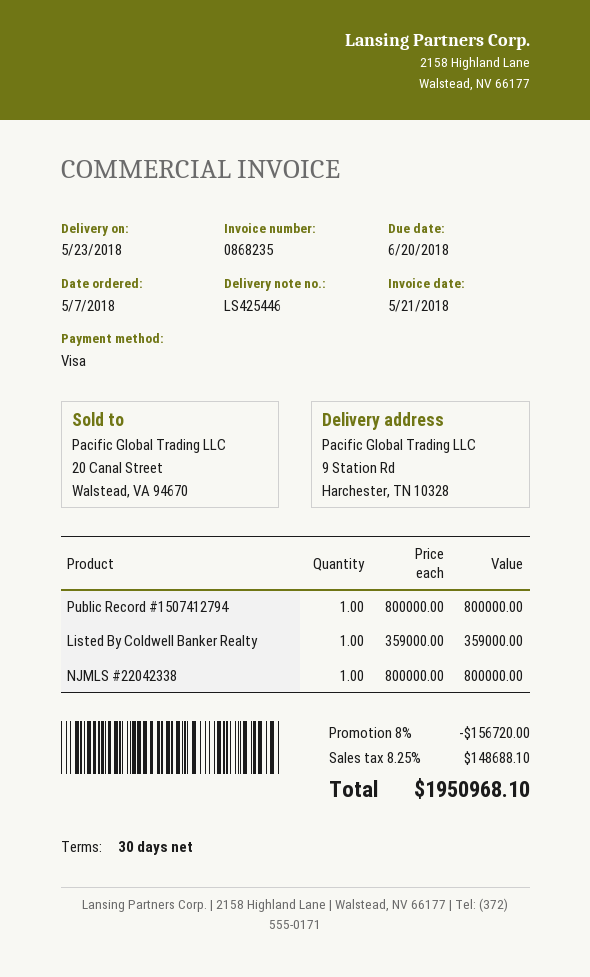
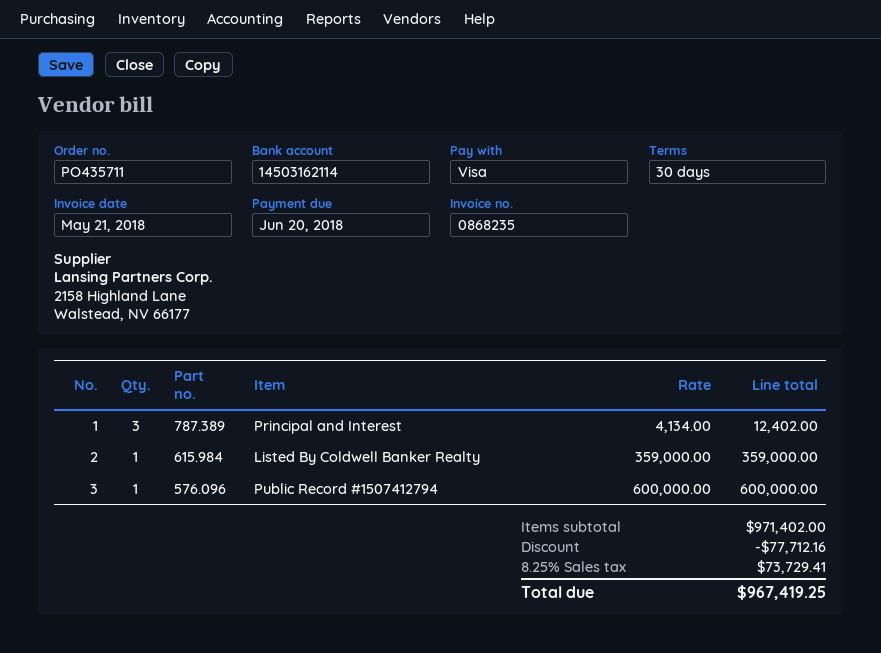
Public Record #1507412794: 1 x 800000.00 = 800000.00 -> 1 x 600000.00 = 600000.00
NJMLS #22042338: 1 x 800000.00 = 800000.00 -> none
Principal and Interest: none -> 3 x 4134.00 = 12402.00
discount: 156720.00 -> 77712.16
tax: 8.25% = 148688.10 -> 8.25% = 73729.41
total: 1950968.10 -> 967419.25

